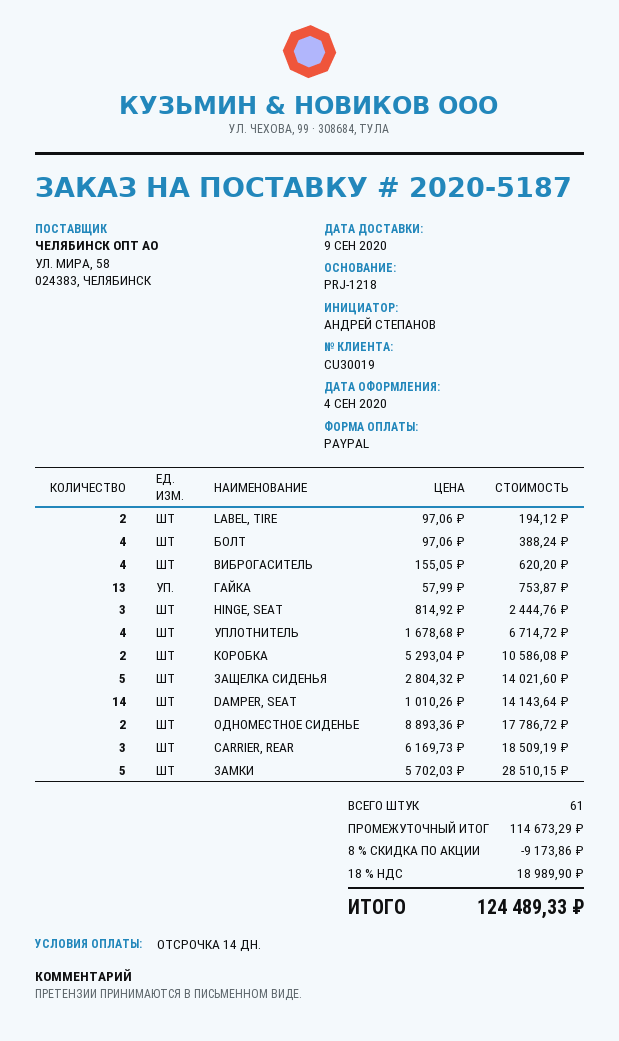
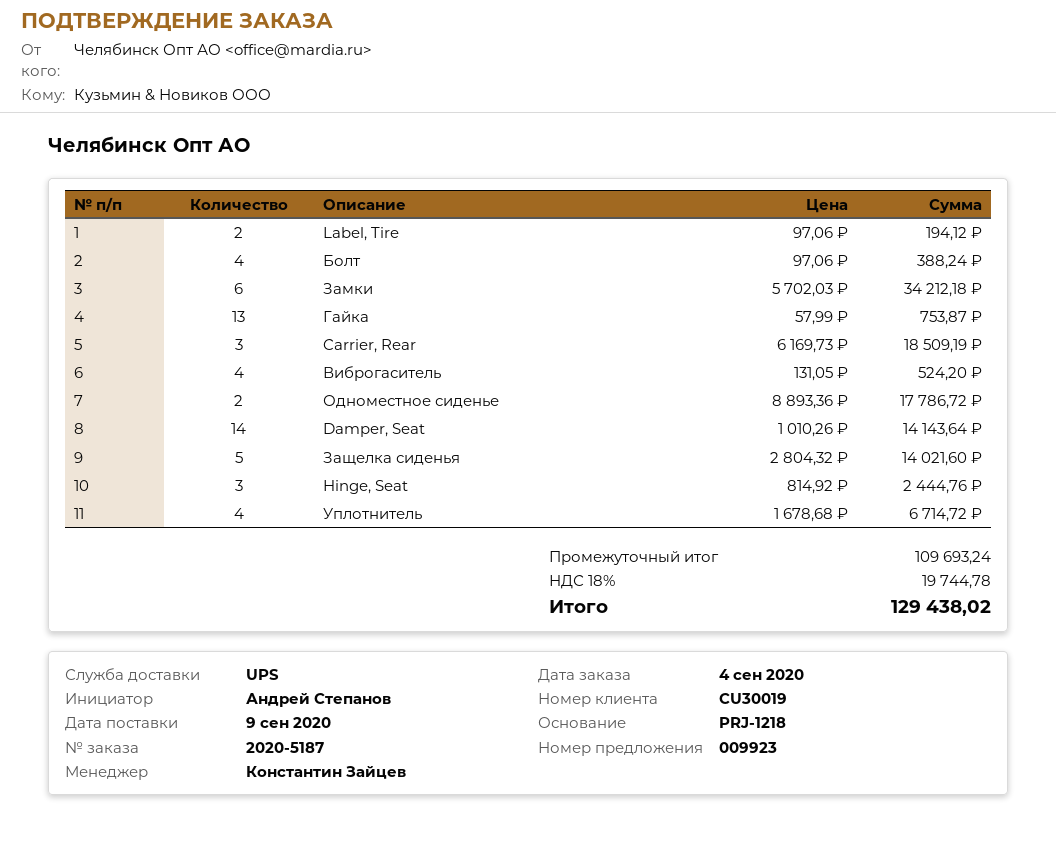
ВИБРОГАСИТЕЛЬ: 4 x 155.05 = 620.20 -> 4 x 131.05 = 524.20
КОРОБКА: 2 x 5293.04 = 10586.08 -> none
ЗАМКИ: 5 x 5702.03 = 28510.15 -> 6 x 5702.03 = 34212.18
subtotal: 114673.29 -> 109693.24
discount: 8% = 9173.86 -> none
tax: 18% = 18989.90 -> 18% = 19744.78
total: 124489.33 -> 129438.02

